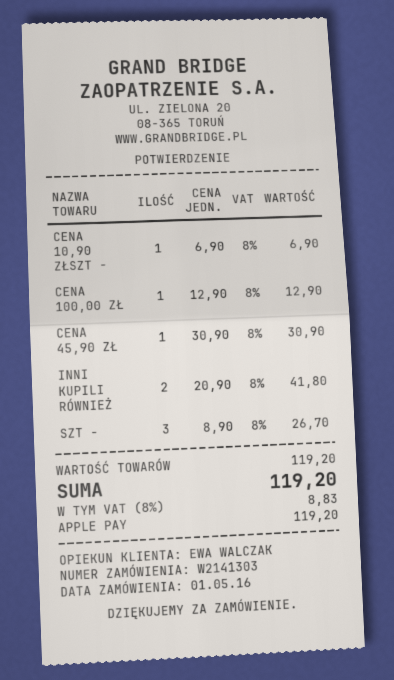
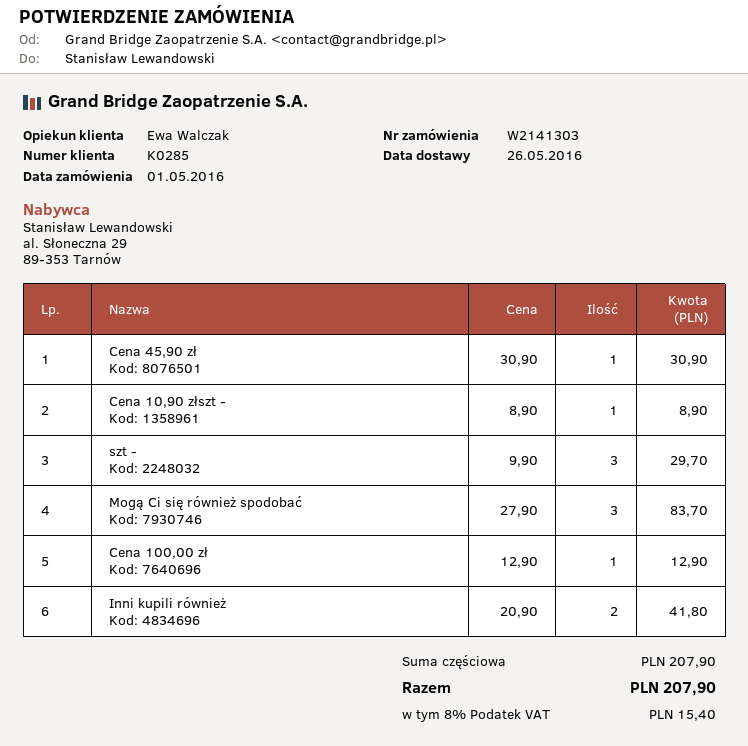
CENA 10,90 ZŁSZT -: 1 x 6.90 = 6.90 -> 1 x 8.90 = 8.90
SZT -: 3 x 8.90 = 26.70 -> 3 x 9.90 = 29.70
Mogą Ci się również spodobać: none -> 3 x 27.90 = 83.70
subtotal: 119.20 -> 207.90
tax: 8% = 8.83 -> 8% = 15.40
total: 119.20 -> 207.90

